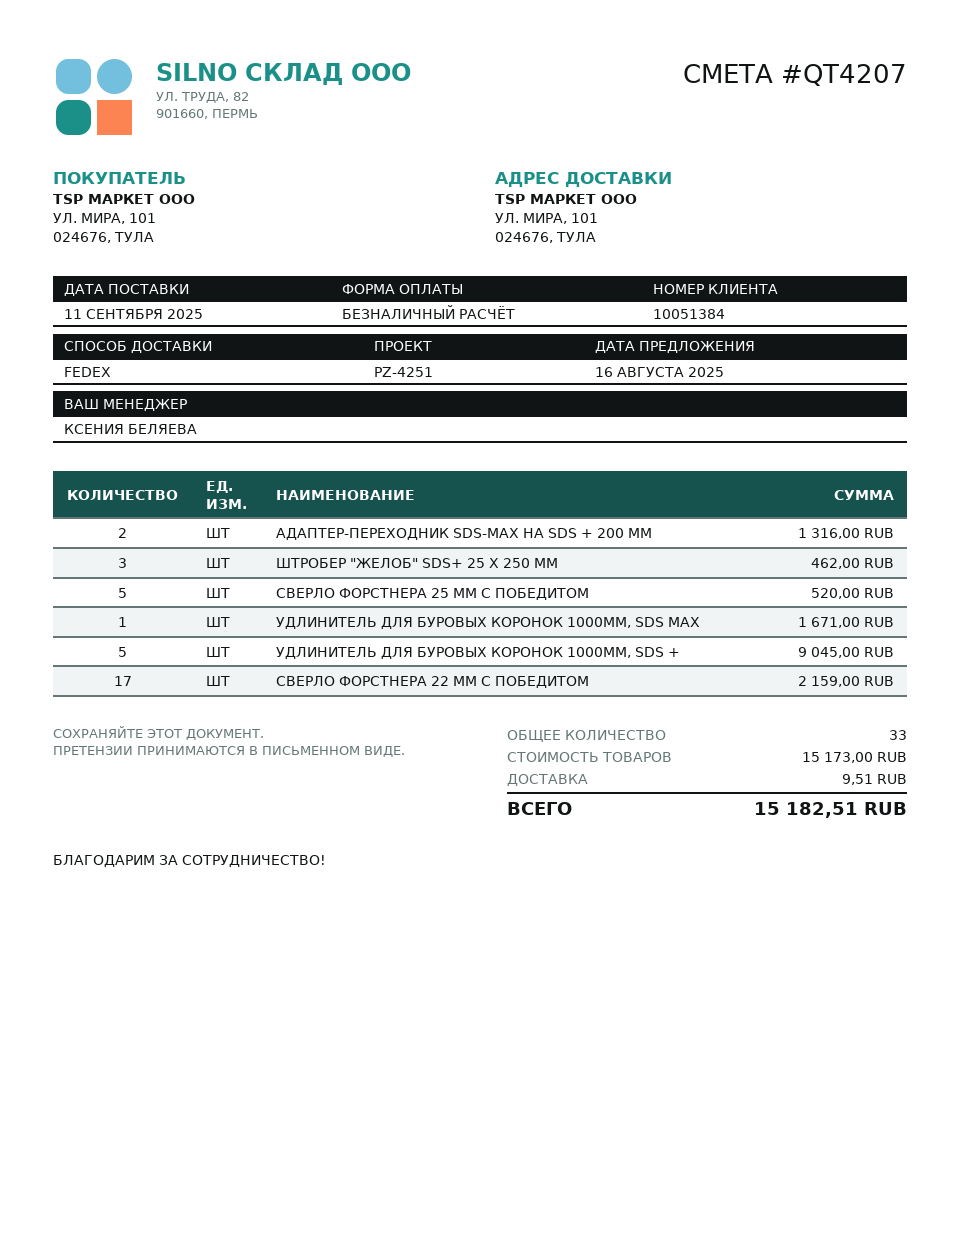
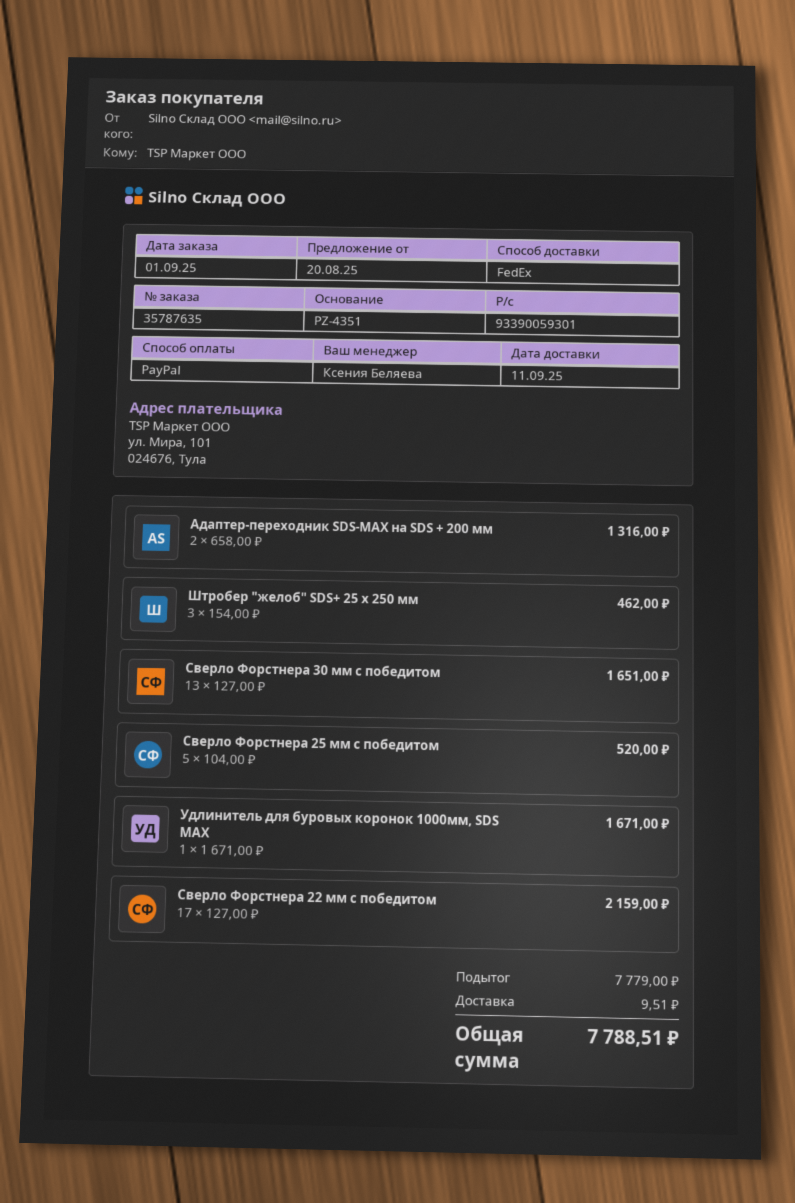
quote date: 2025-08-16 -> 2025-08-20
reference: PZ-4251 -> PZ-4351
payment method: bank transfer -> PayPal
УДЛИНИТЕЛЬ ДЛЯ БУРОВЫХ КОРОНОК 1000ММ, SDS +: 5 for 9045.00 -> none
Сверло Форстнера 30 мм с победитом: none -> 13 for 1651.00
subtotal: 15173.00 -> 7779.00
total: 15182.51 -> 7788.51

